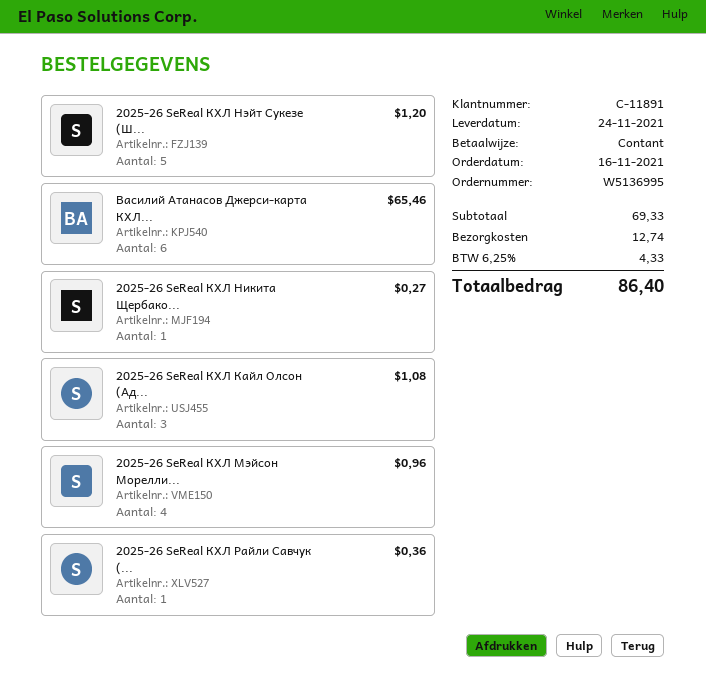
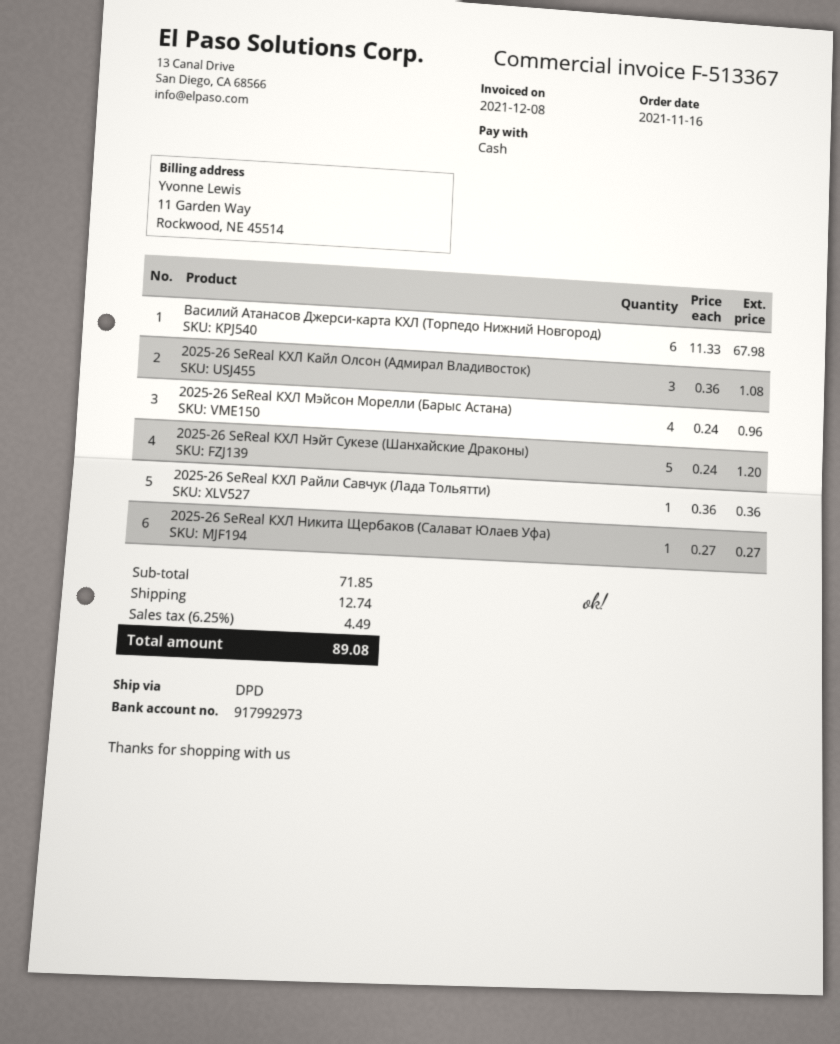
Василий Атанасов Джерси-карта КХЛ...: 6 for 65.46 -> 6 for 67.98
subtotal: 69.33 -> 71.85
tax: 6.25% = 4.33 -> 6.25% = 4.49
total: 86.40 -> 89.08

